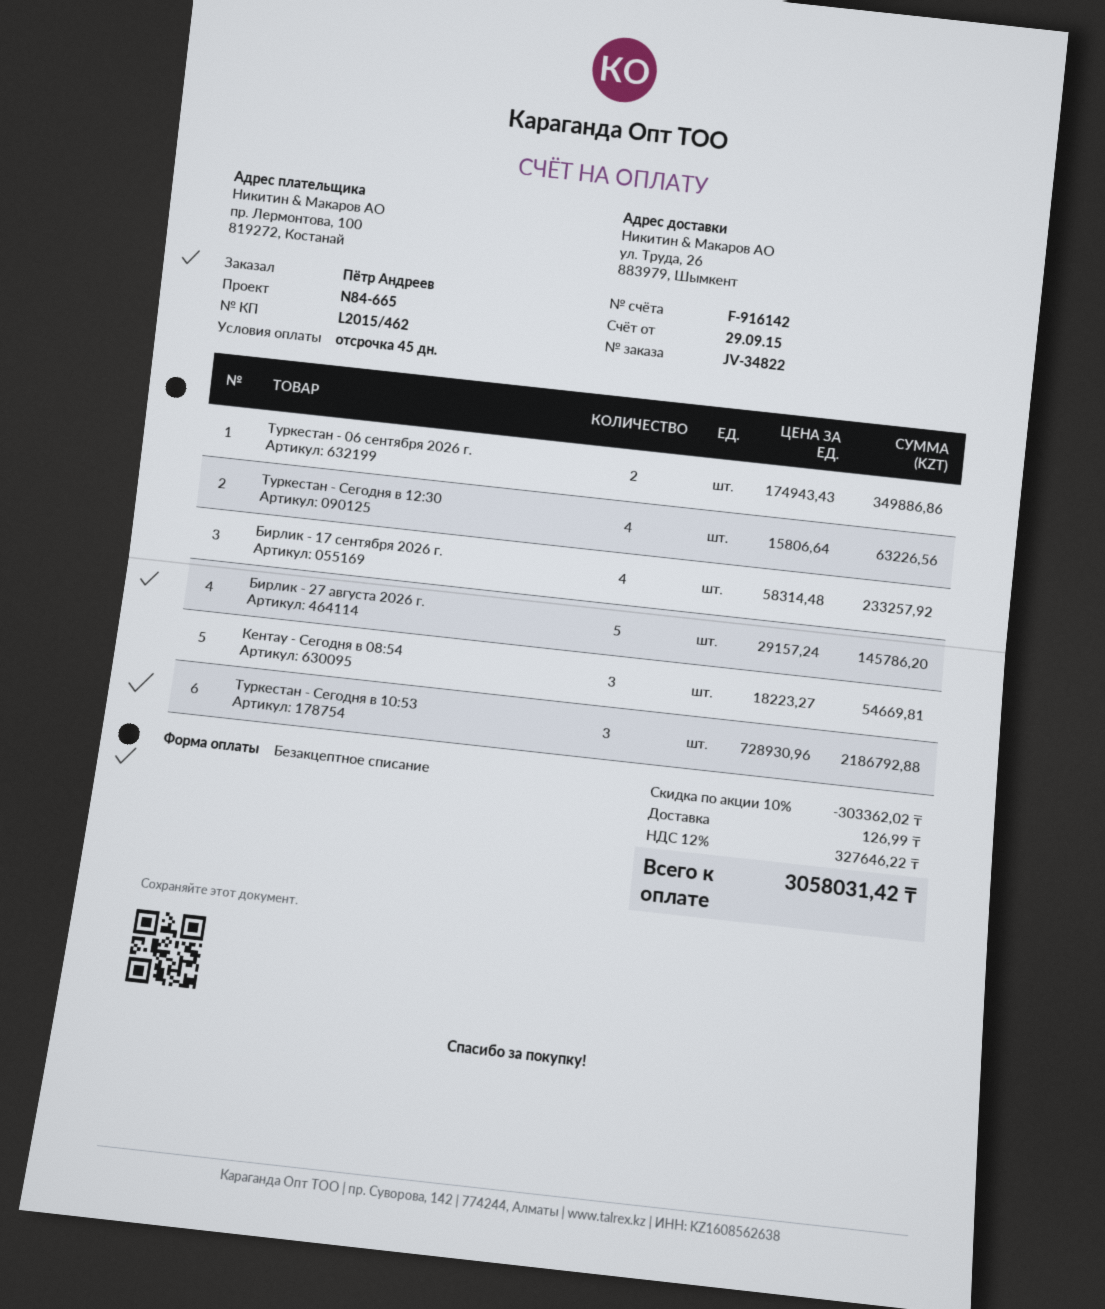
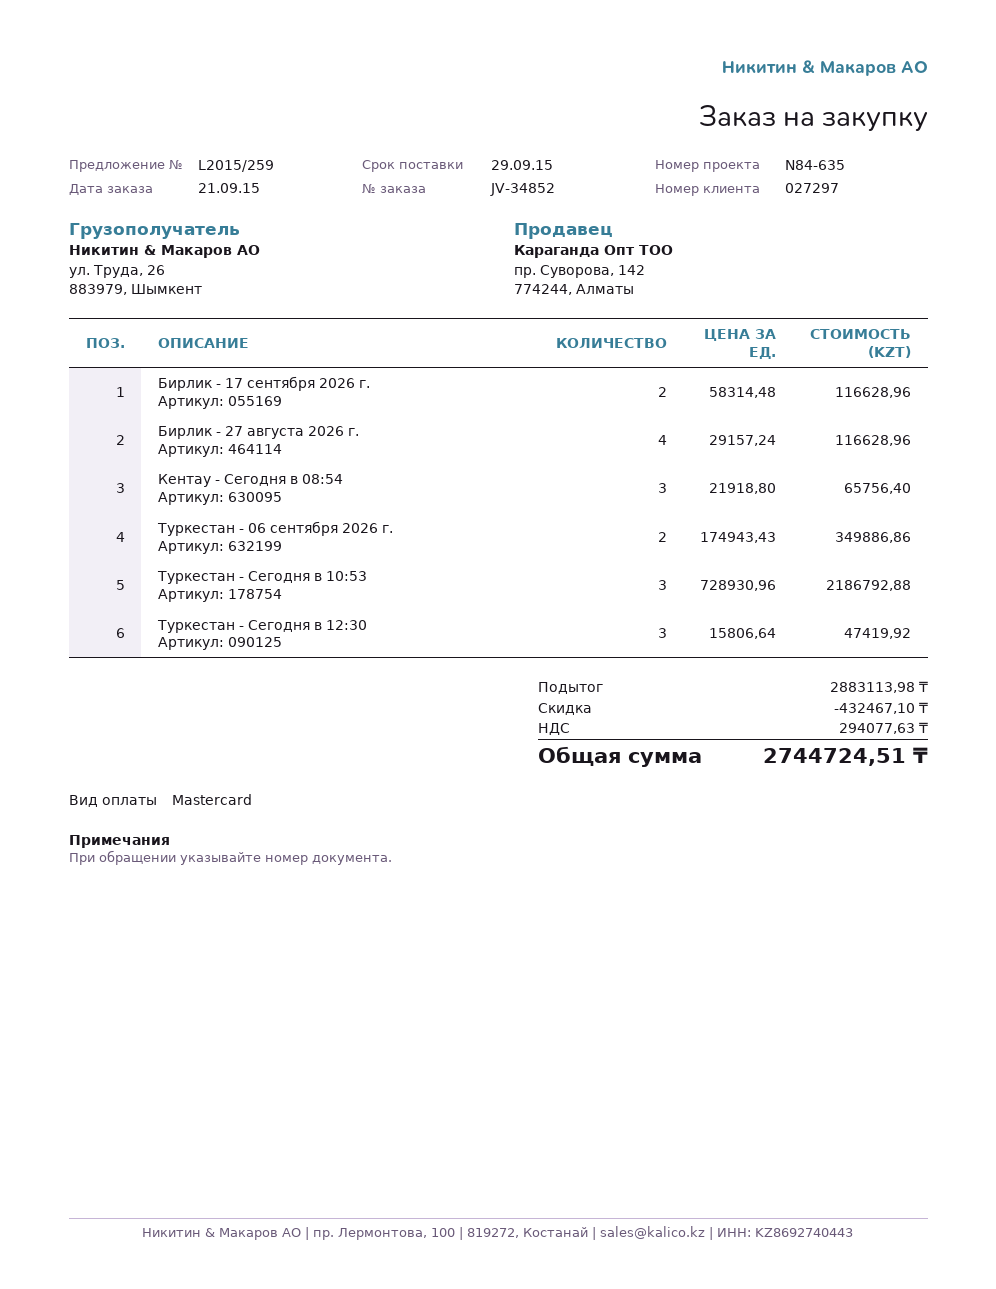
quote number: L2015/462 -> L2015/259
order number: JV-34822 -> JV-34852
reference: N84-665 -> N84-635
payment method: direct debit -> Mastercard
Туркестан - Сегодня в 12:30: 4 x 15806.64 = 63226.56 -> 3 x 15806.64 = 47419.92
Бирлик - 17 сентября 2026 г.: 4 x 58314.48 = 233257.92 -> 2 x 58314.48 = 116628.96
Бирлик - 27 августа 2026 г.: 5 x 29157.24 = 145786.20 -> 4 x 29157.24 = 116628.96
Кентау - Сегодня в 08:54: 3 x 18223.27 = 54669.81 -> 3 x 21918.80 = 65756.40
discount: 303362.02 -> 432467.10
shipping: 126.99 -> none
tax: 327646.22 -> 294077.63
total: 3058031.42 -> 2744724.51

